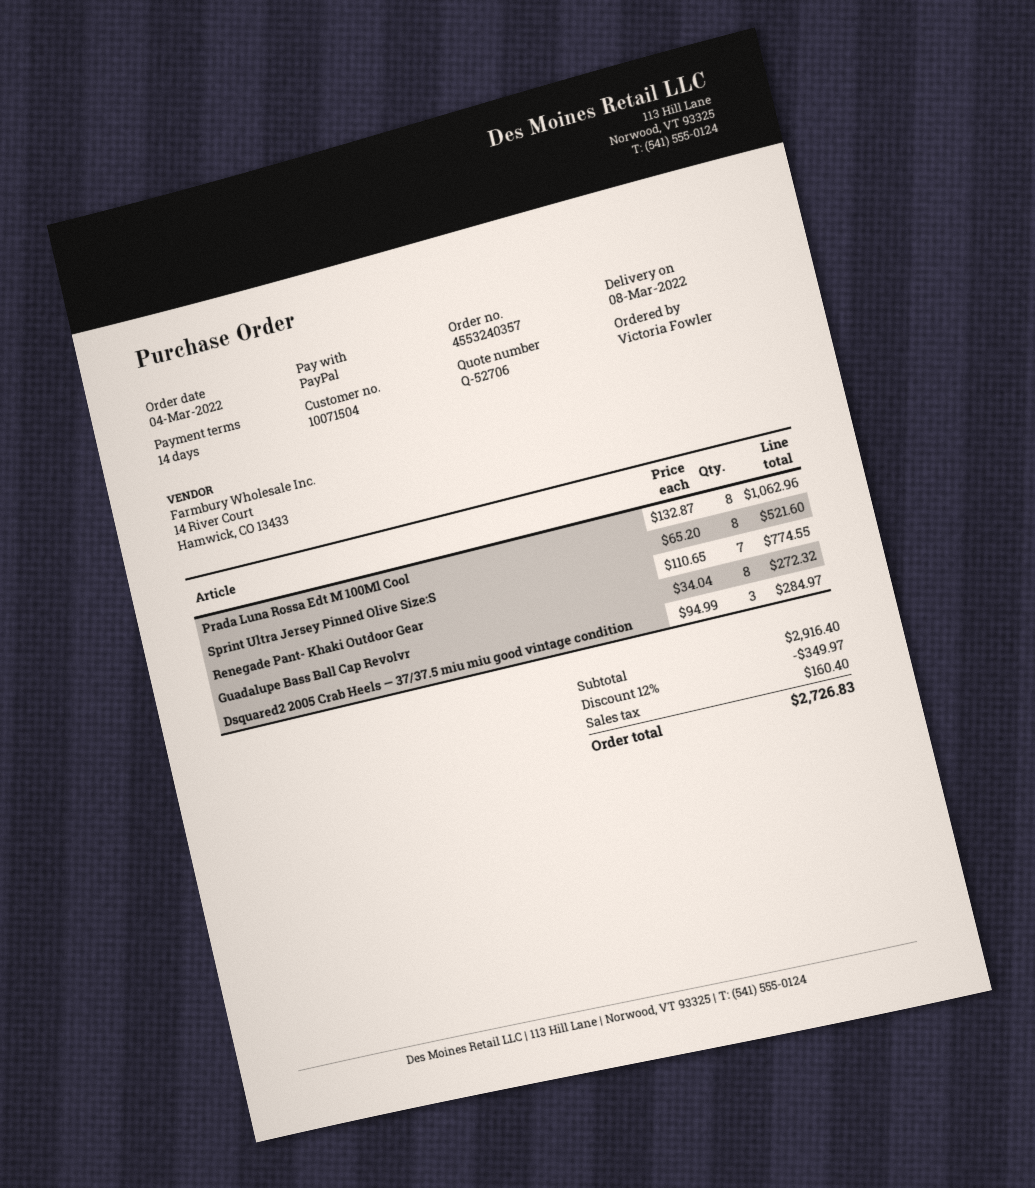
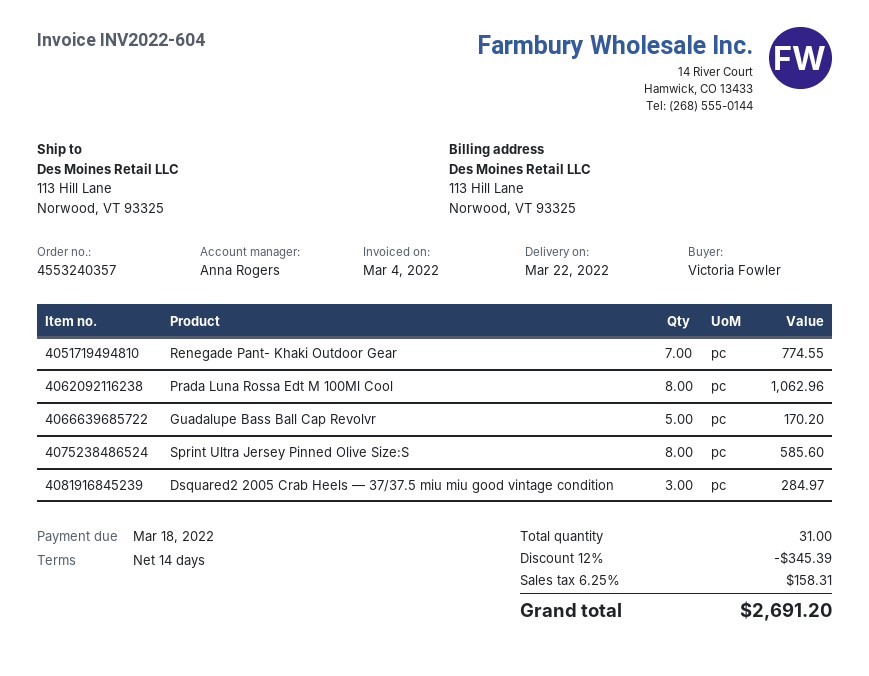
delivery date: 2022-03-08 -> 2022-03-22
Sprint Ultra Jersey Pinned Olive Size:S: 8 for 521.60 -> 8 for 585.60
Guadalupe Bass Ball Cap Revolvr: 8 for 272.32 -> 5 for 170.20
discount: 12% = 349.97 -> 12% = 345.39
tax: 160.40 -> 158.31
total: 2726.83 -> 2691.20

